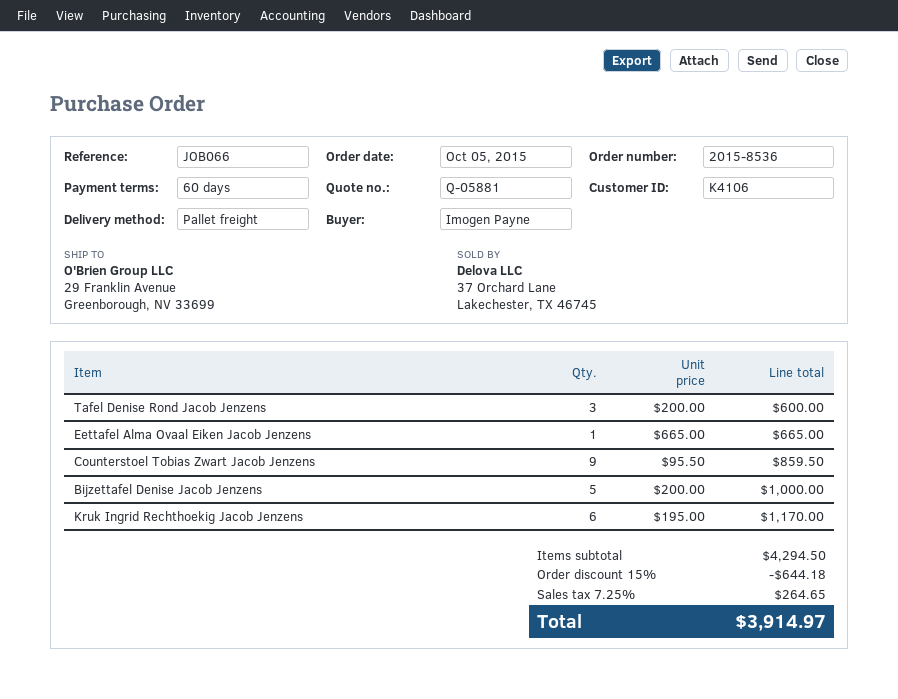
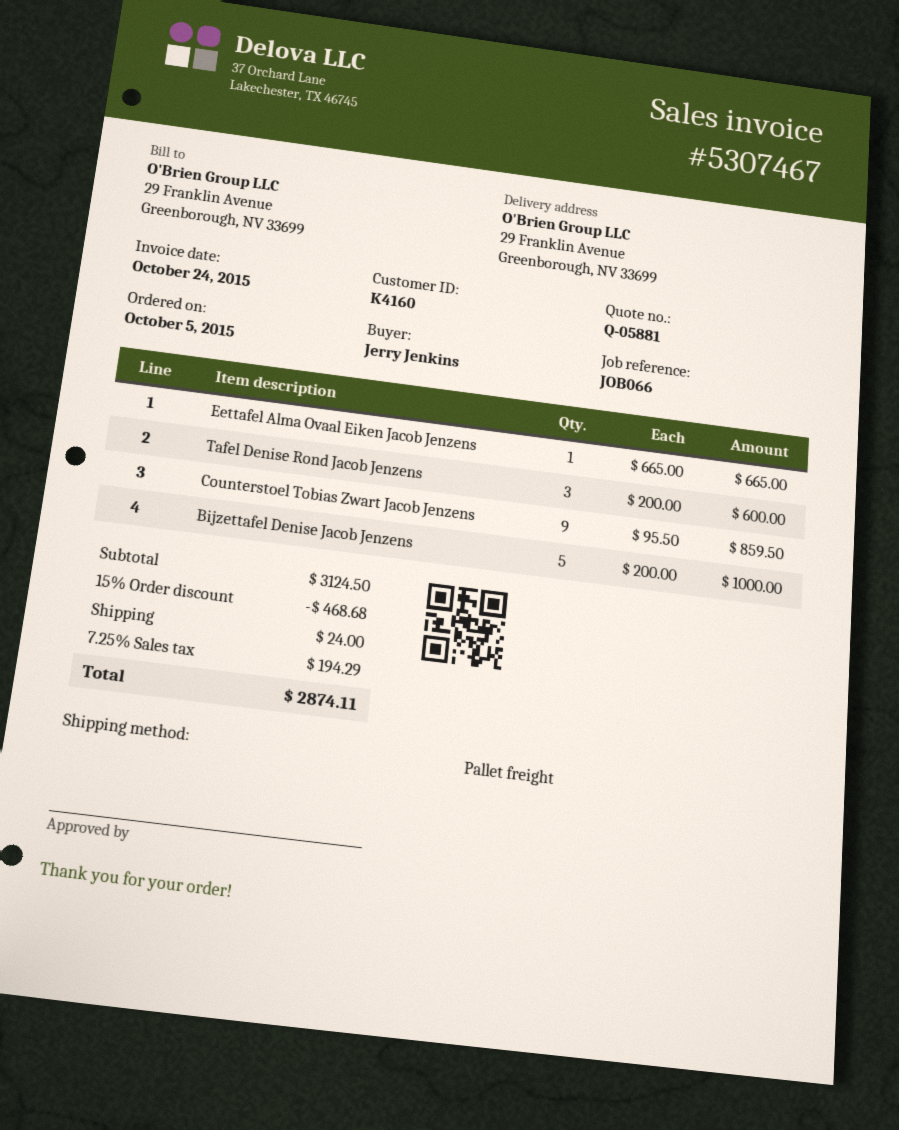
customer number: K4106 -> K4160
ordered by: Imogen Payne -> Jerry Jenkins
Kruk Ingrid Rechthoekig Jacob Jenzens: 6 x 195.00 = 1170.00 -> none
subtotal: 4294.50 -> 3124.50
discount: 15% = 644.18 -> 15% = 468.68
shipping: none -> 24.00
tax: 7.25% = 264.65 -> 7.25% = 194.29
total: 3914.97 -> 2874.11

